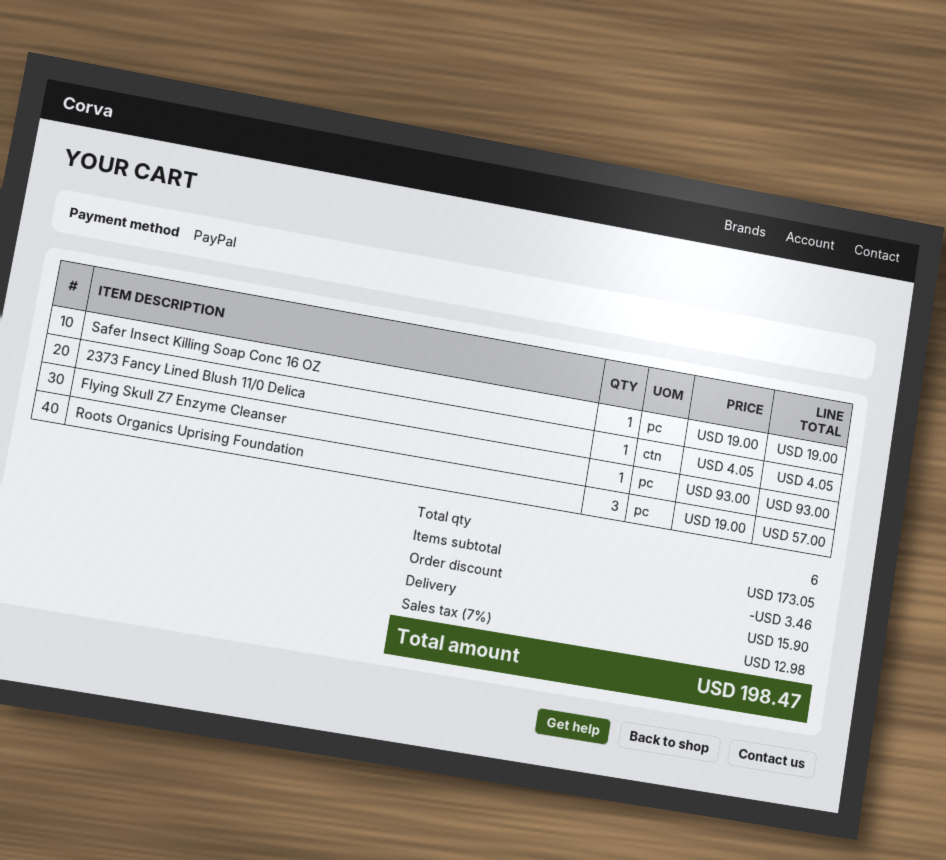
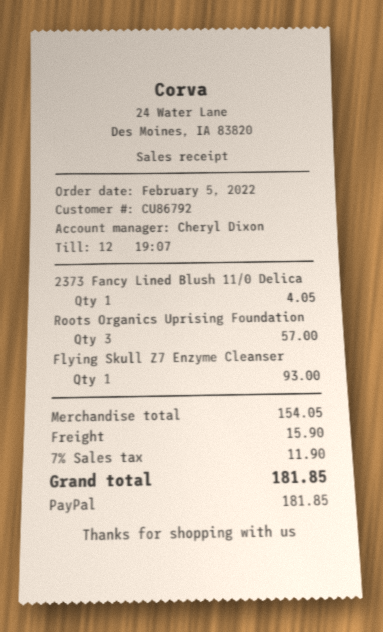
Safer Insect Killing Soap Conc 16 OZ: 1 for 19.00 -> none
subtotal: 173.05 -> 154.05
discount: 3.46 -> none
tax: 7% = 12.98 -> 7% = 11.90
total: 198.47 -> 181.85

